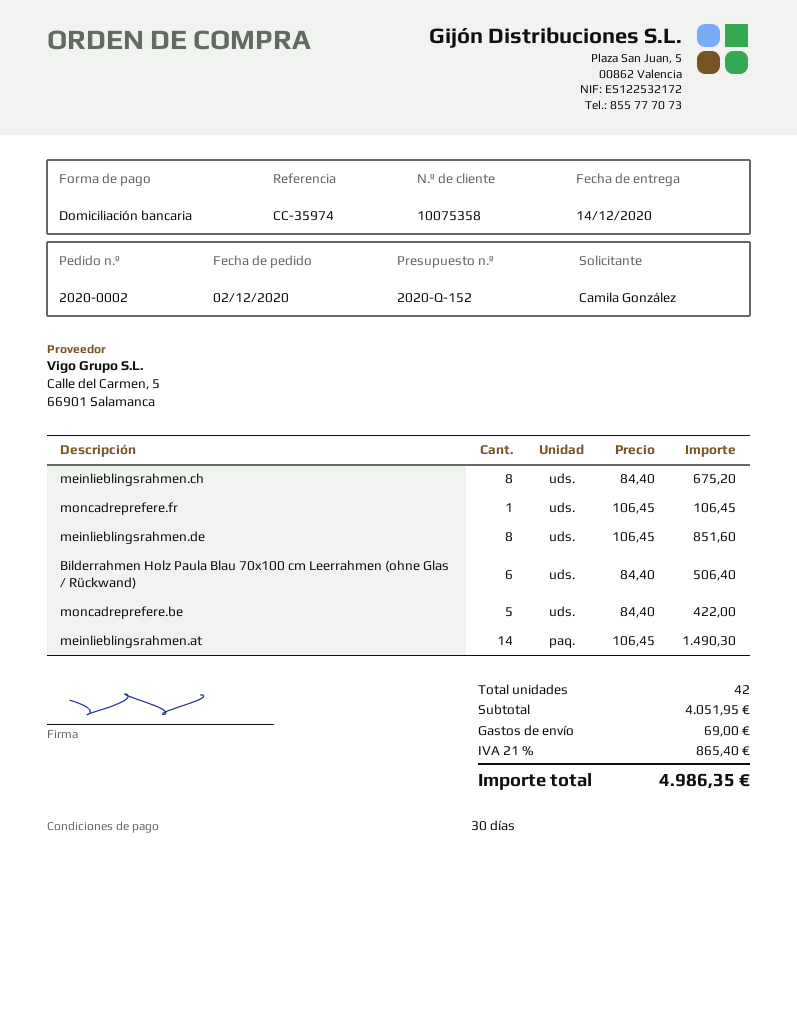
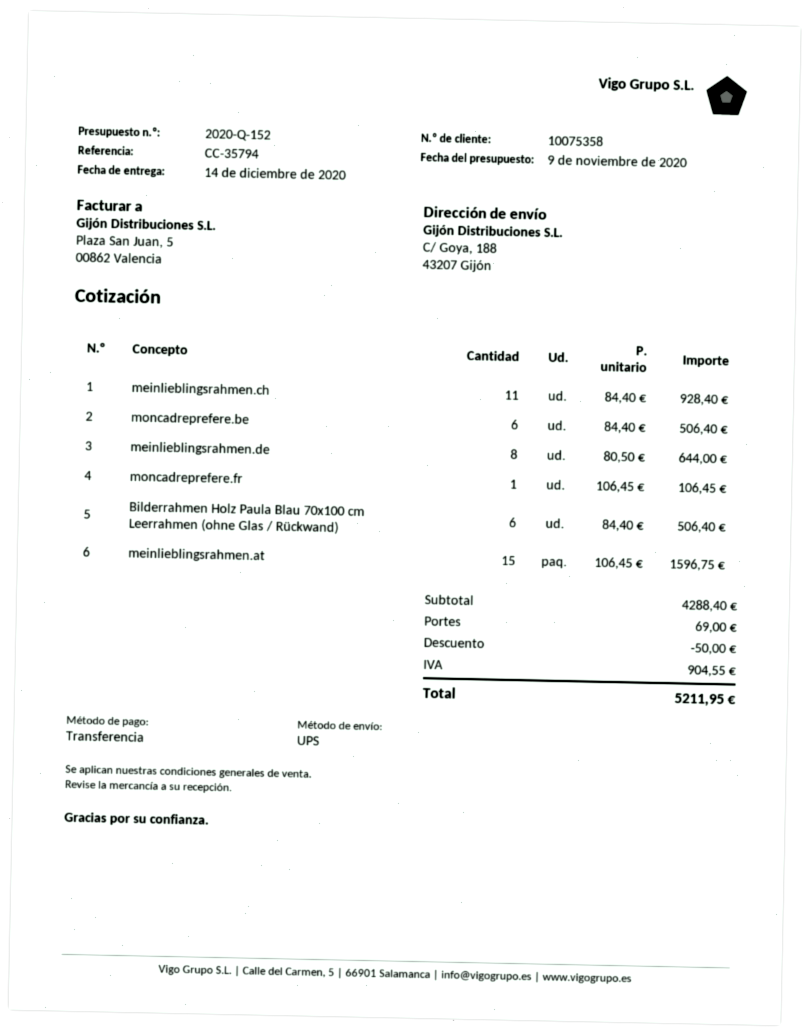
reference: CC-35974 -> CC-35794
payment method: direct debit -> bank transfer
meinlieblingsrahmen.ch: 8 x 84.40 = 675.20 -> 11 x 84.40 = 928.40
meinlieblingsrahmen.de: 8 x 106.45 = 851.60 -> 8 x 80.50 = 644.00
moncadreprefere.be: 5 x 84.40 = 422.00 -> 6 x 84.40 = 506.40
meinlieblingsrahmen.at: 14 x 106.45 = 1490.30 -> 15 x 106.45 = 1596.75
subtotal: 4051.95 -> 4288.40
discount: none -> 50.00
tax: 865.40 -> 904.55
total: 4986.35 -> 5211.95

